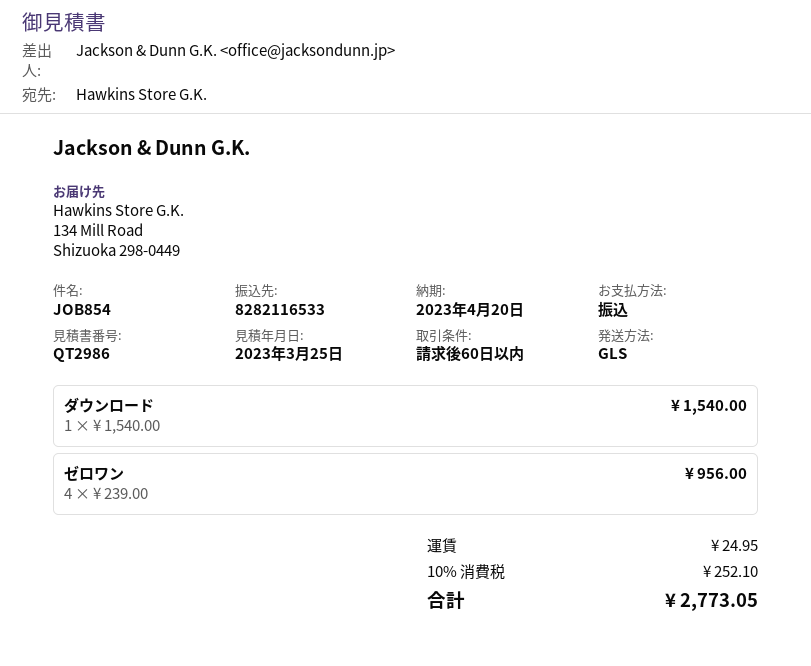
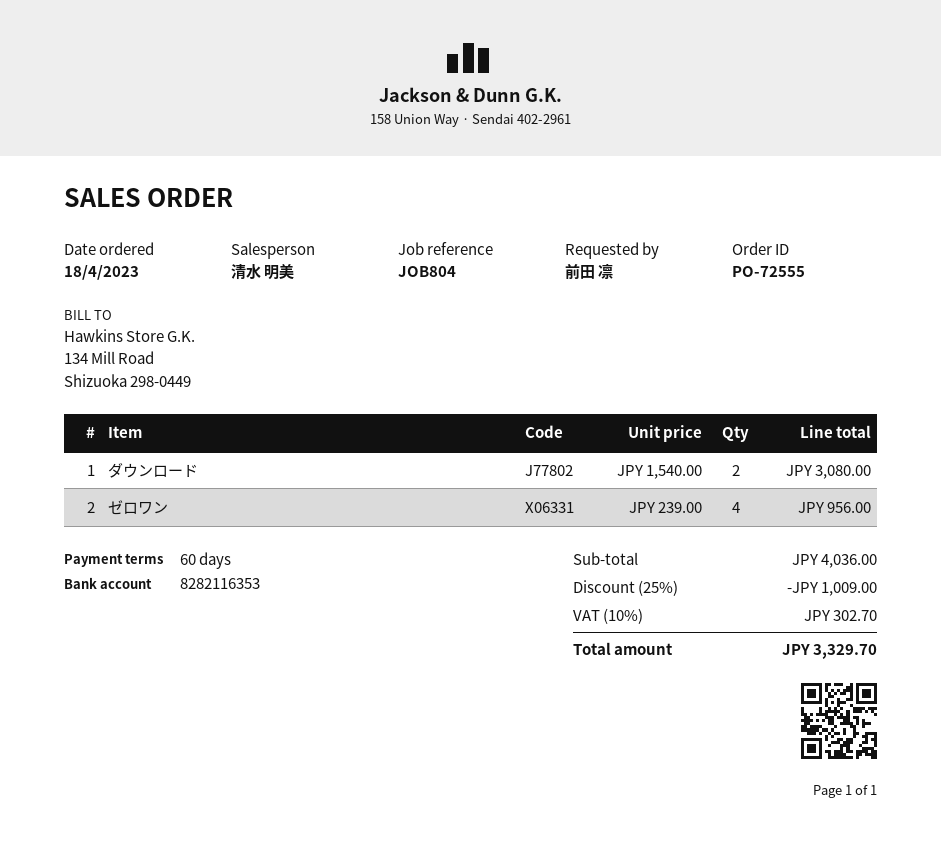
reference: JOB854 -> JOB804
bank account: 8282116533 -> 8282116353
ダウンロード: 1 x 1540.00 = 1540.00 -> 2 x 1540.00 = 3080.00
discount: none -> 25% = 1009.00
shipping: 24.95 -> none
tax: 10% = 252.10 -> 10% = 302.70
total: 2773.05 -> 3329.70

